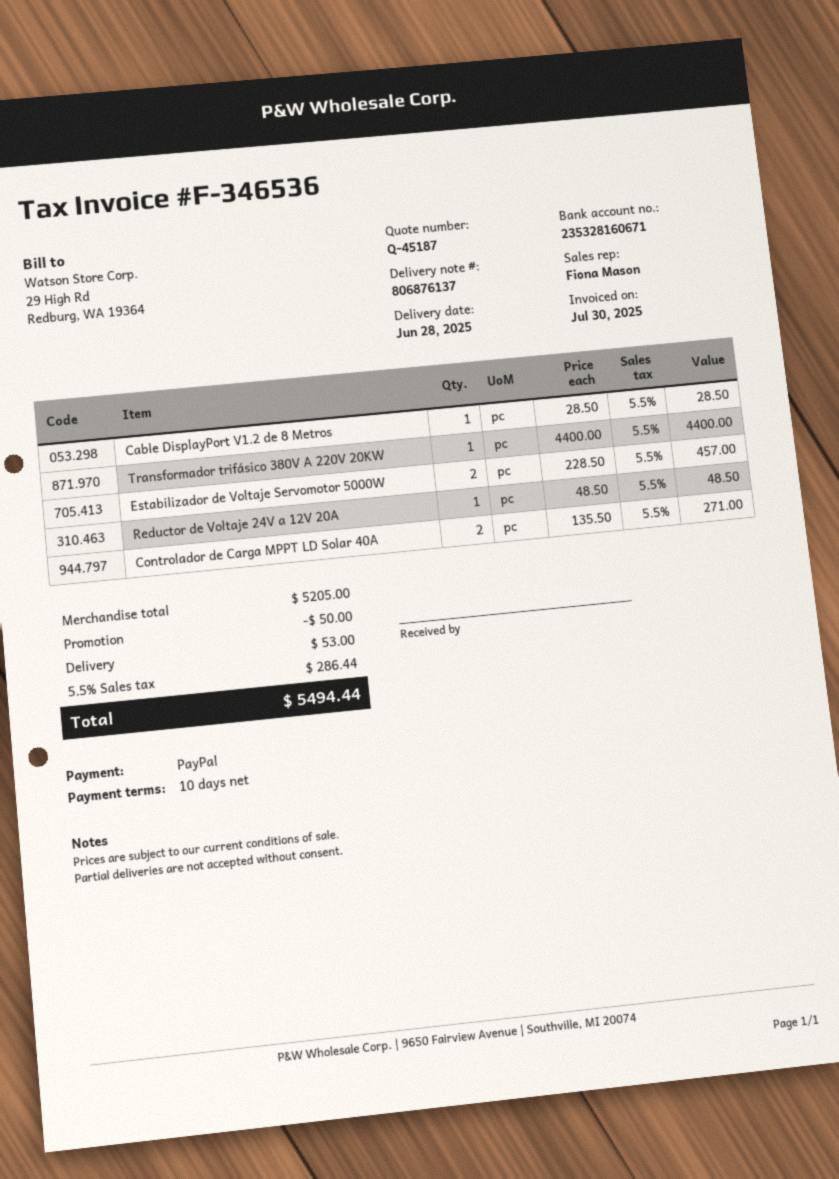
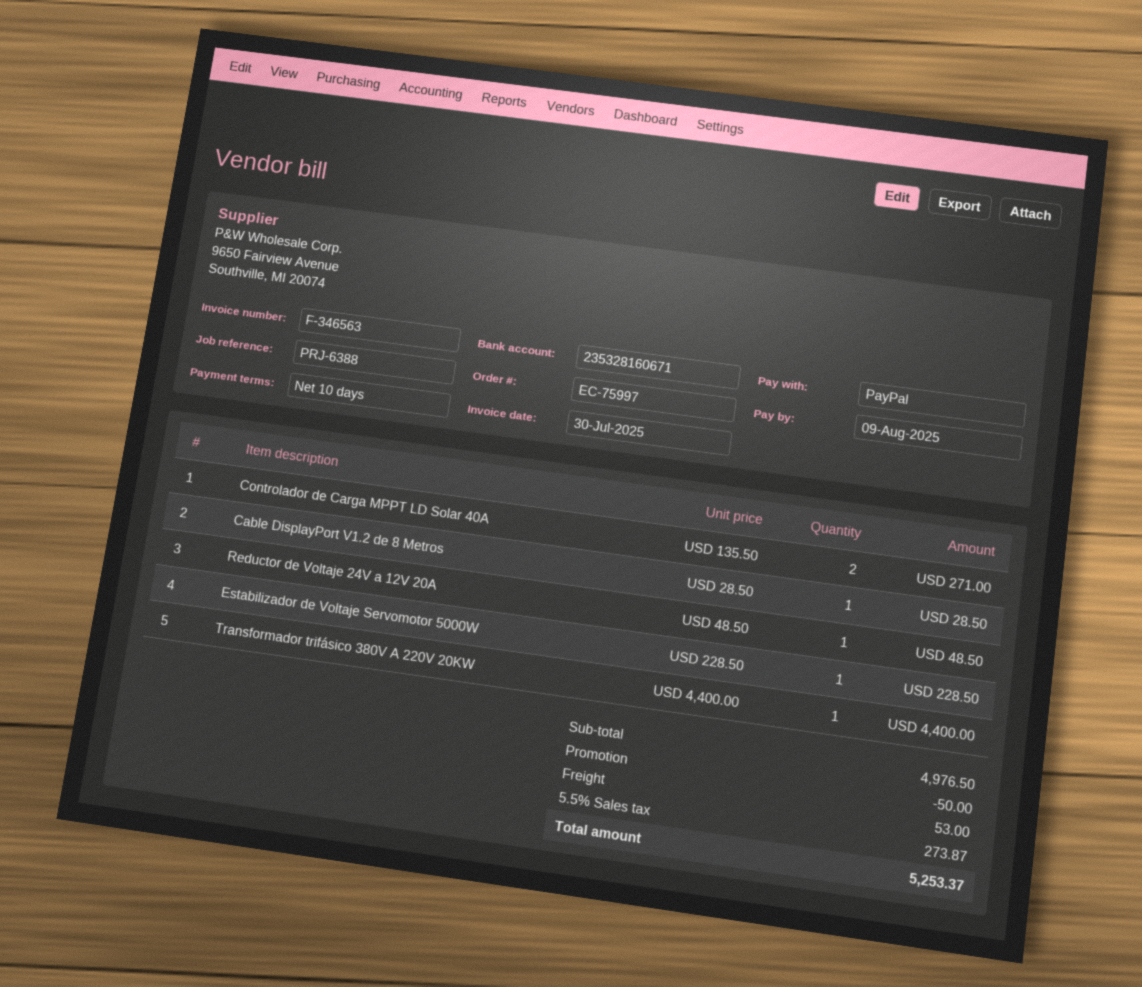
invoice number: F-346536 -> F-346563
Estabilizador de Voltaje Servomotor 5000W: 2 x 228.50 = 457.00 -> 1 x 228.50 = 228.50
subtotal: 5205.00 -> 4976.50
tax: 5.5% = 286.44 -> 5.5% = 273.87
total: 5494.44 -> 5253.37

